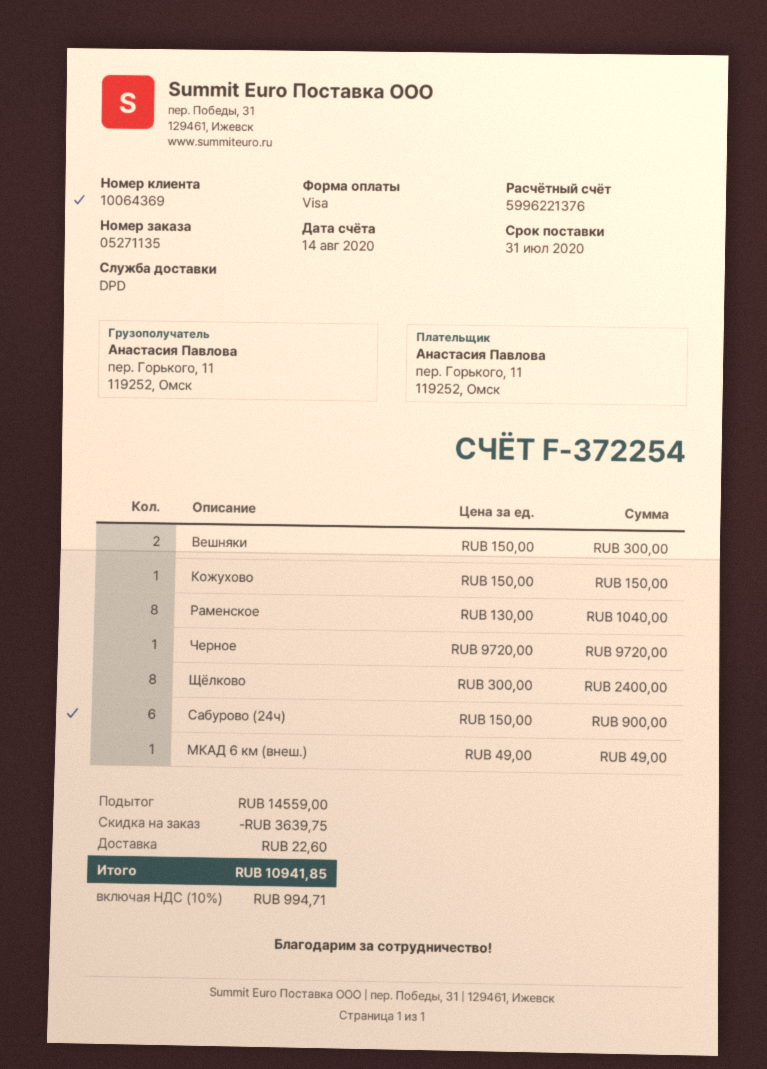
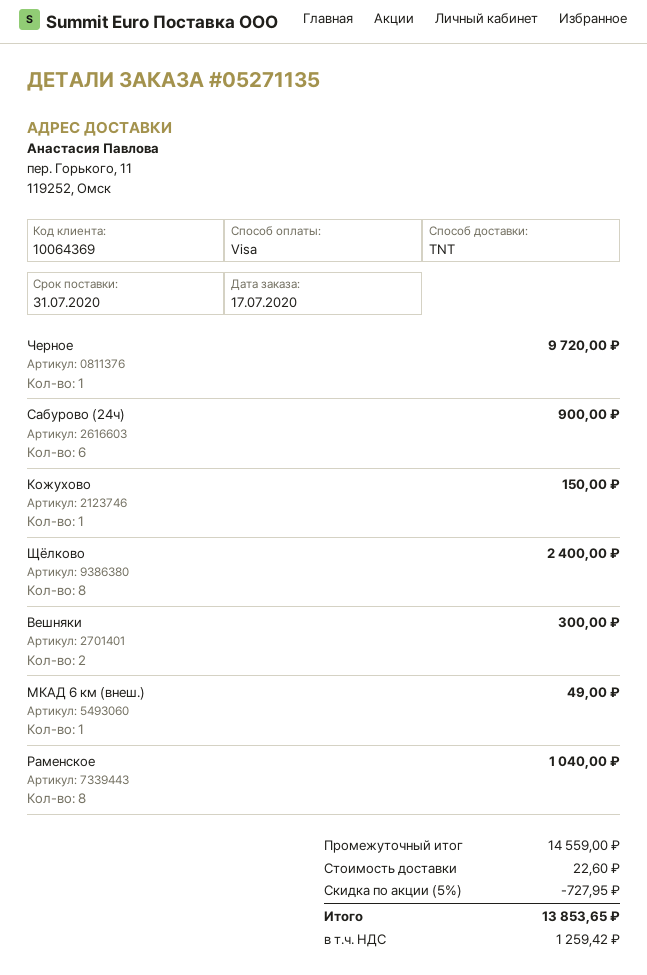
shipping method: DPD -> TNT
discount: 3639.75 -> 727.95
tax: 994.71 -> 1259.42
total: 10941.85 -> 13853.65

